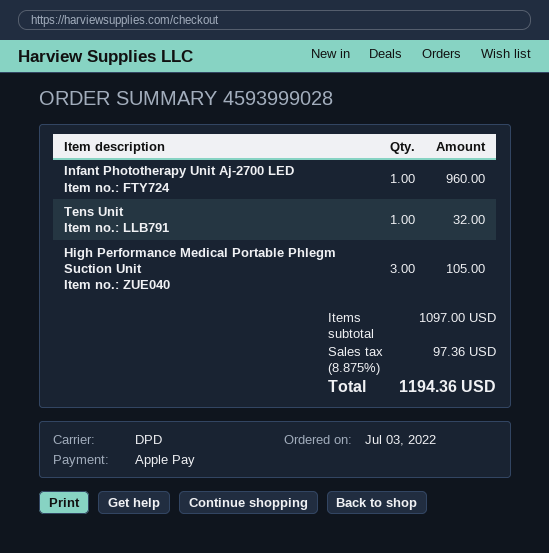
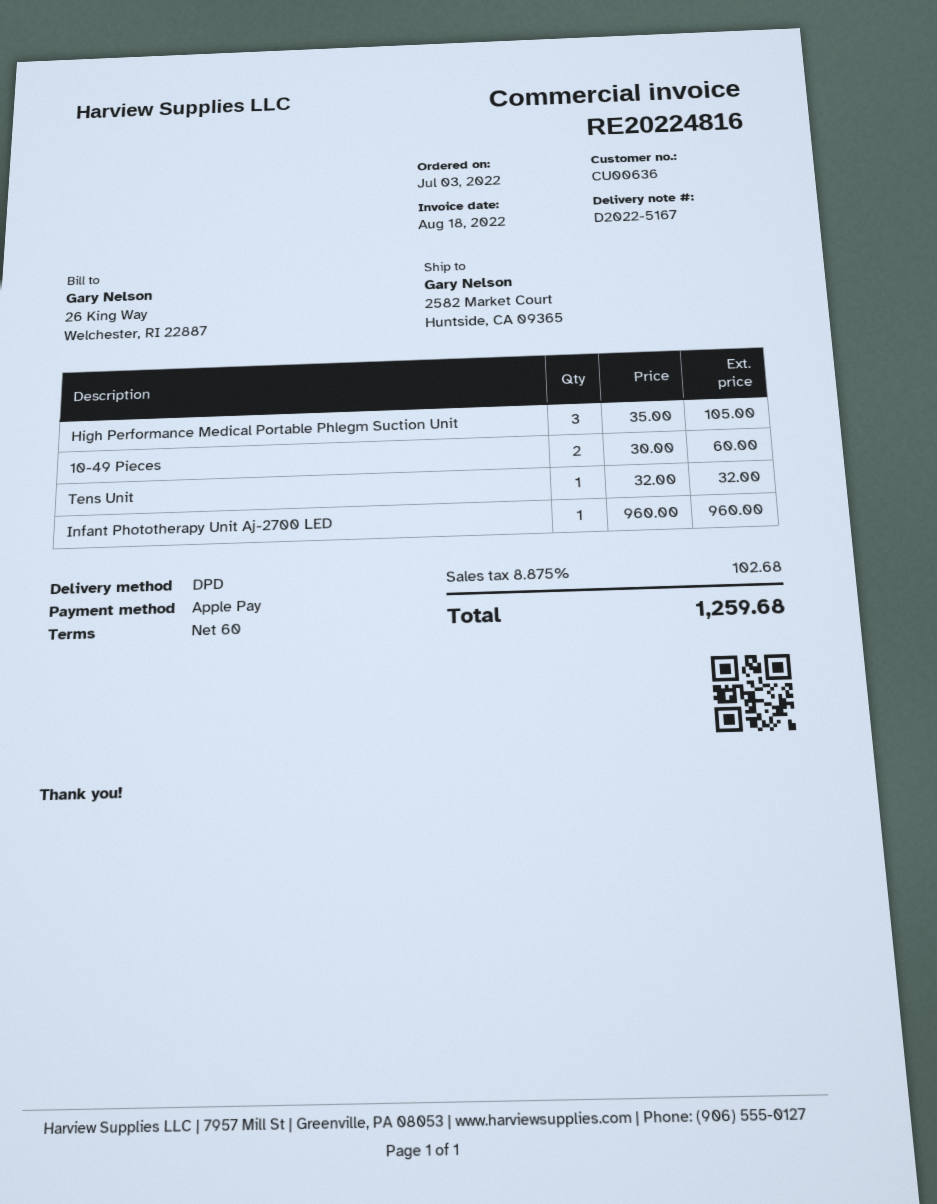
10-49 Pieces: none -> 2 for 60.00
tax: 8.875% = 97.36 -> 8.875% = 102.68
total: 1194.36 -> 1259.68

